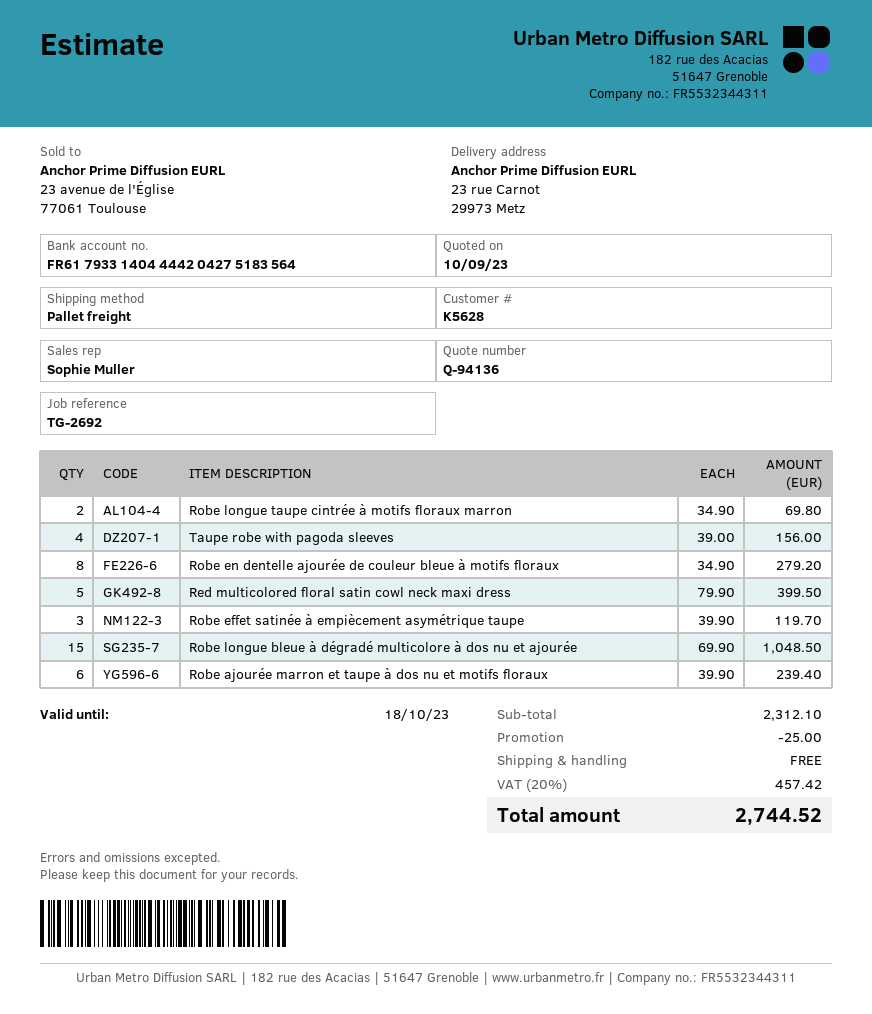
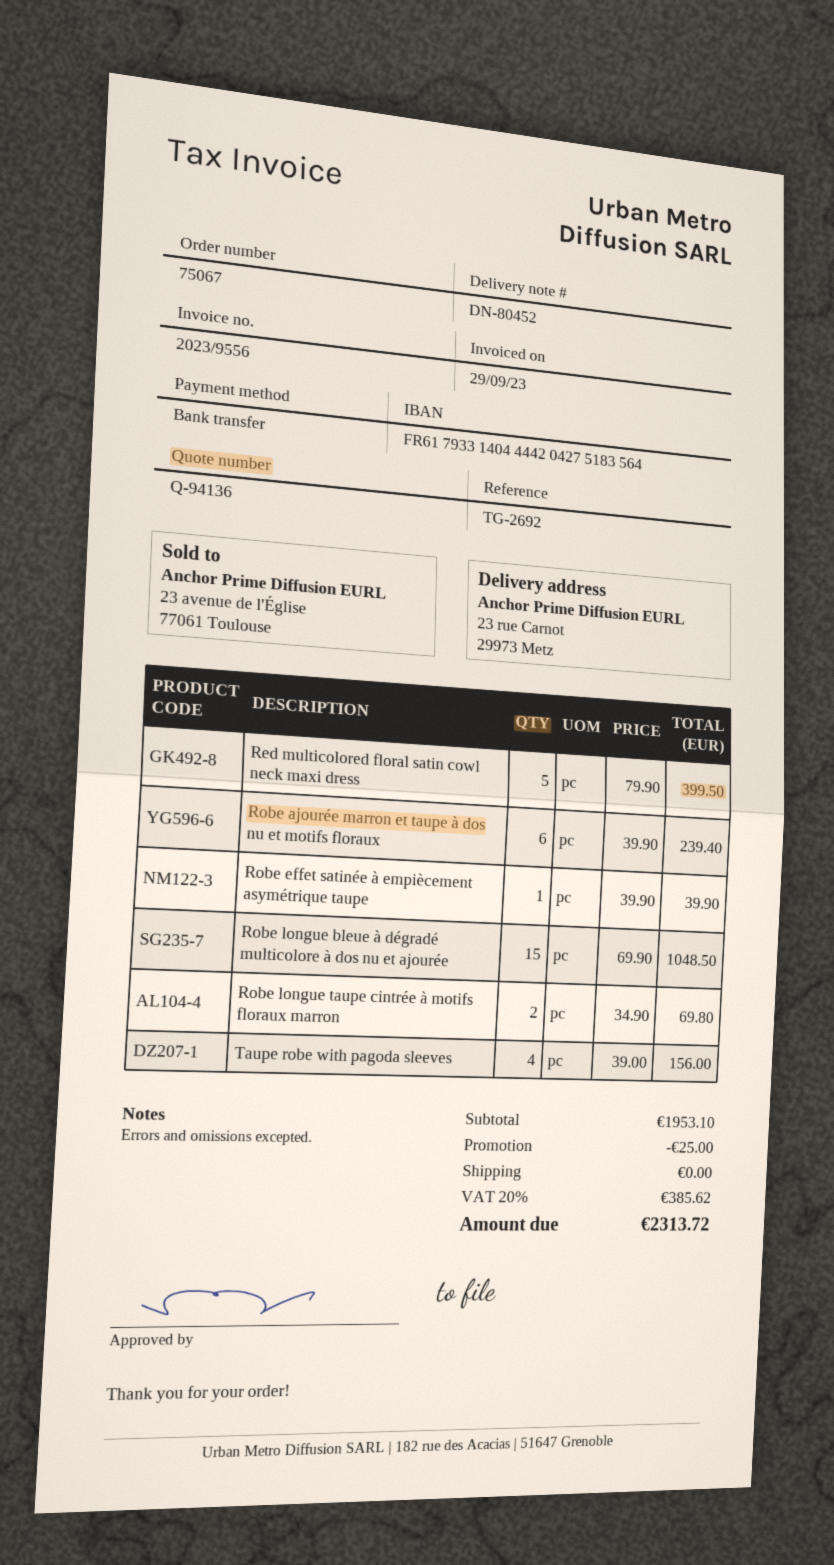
Robe en dentelle ajourée de couleur bleue à motifs floraux: 8 x 34.90 = 279.20 -> none
Robe effet satinée à empiècement asymétrique taupe: 3 x 39.90 = 119.70 -> 1 x 39.90 = 39.90
subtotal: 2312.10 -> 1953.10
tax: 20% = 457.42 -> 20% = 385.62
total: 2744.52 -> 2313.72

